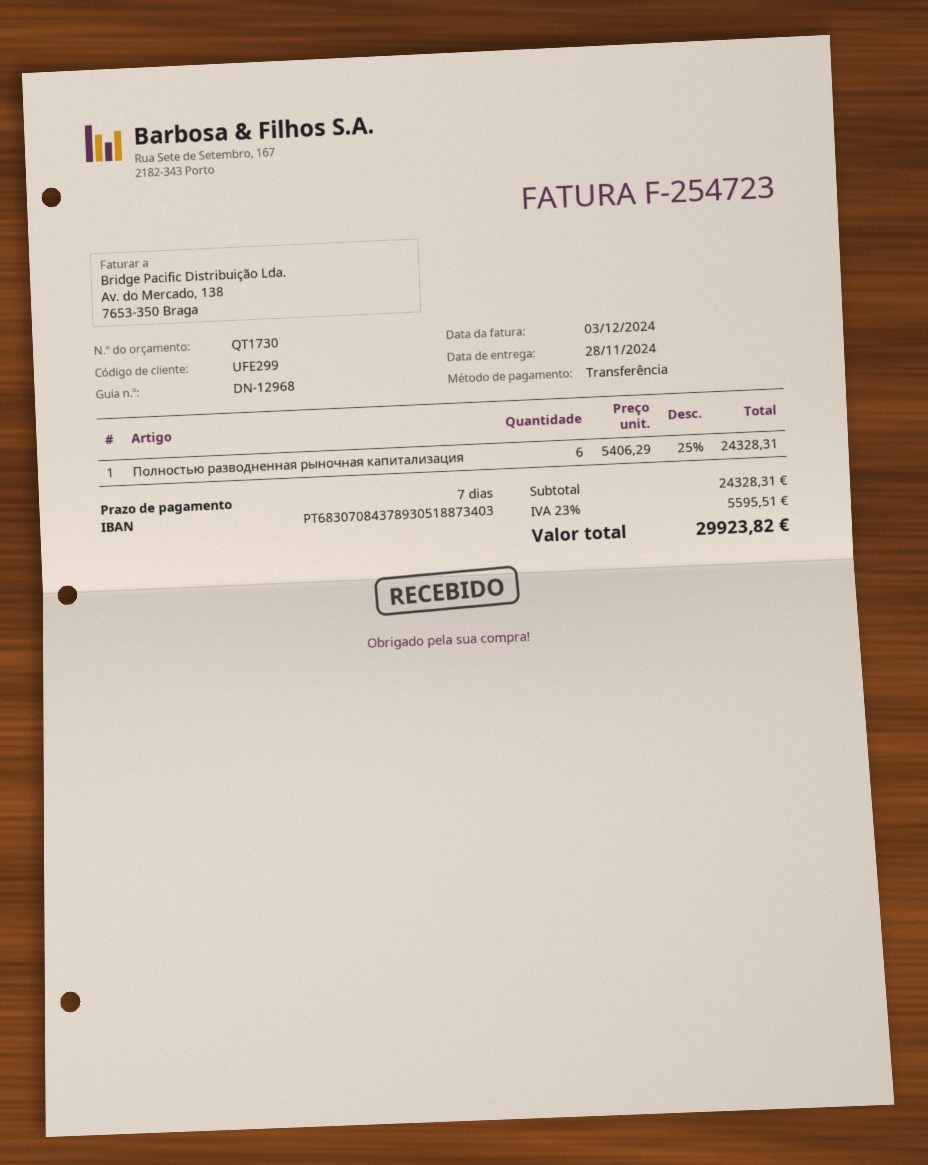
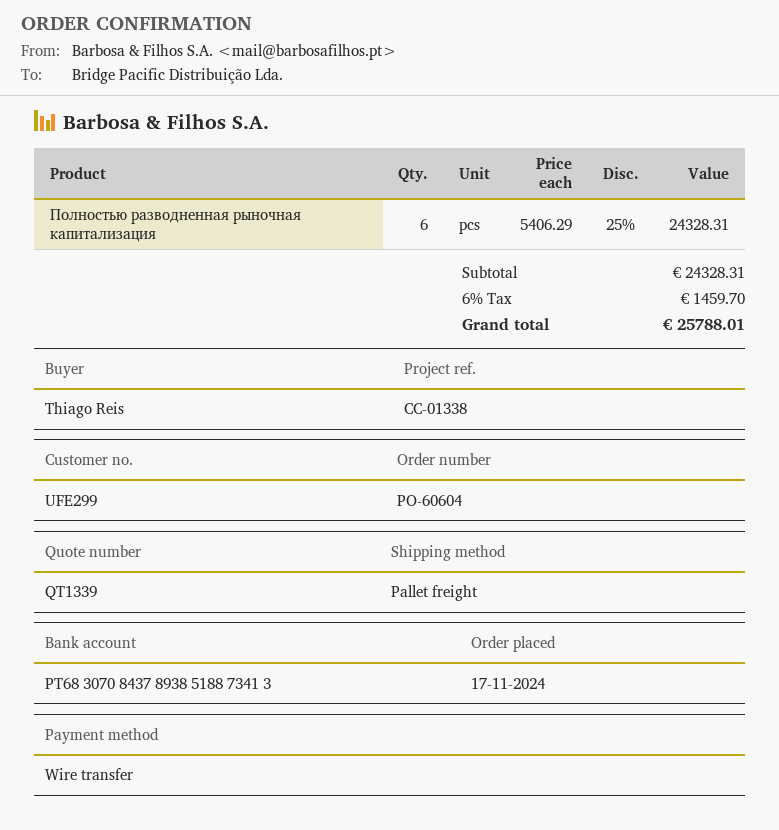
quote number: QT1730 -> QT1339
bank account: PT68307084378930518873403 -> PT68307084378938518873413
tax: 23% = 5595.51 -> 6% = 1459.70
total: 29923.82 -> 25788.01

